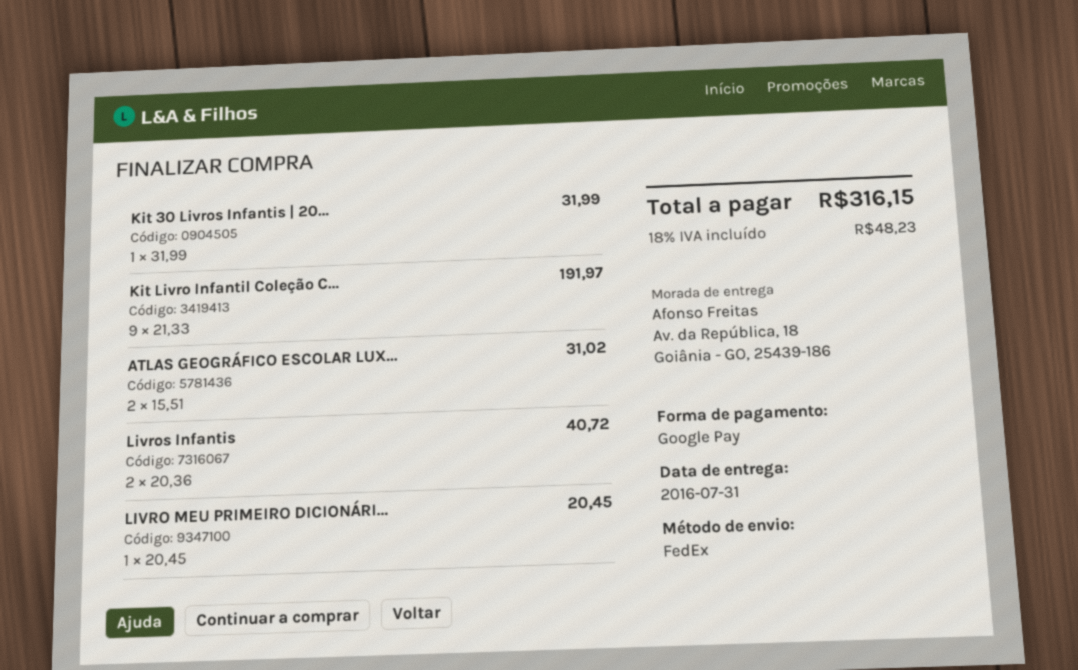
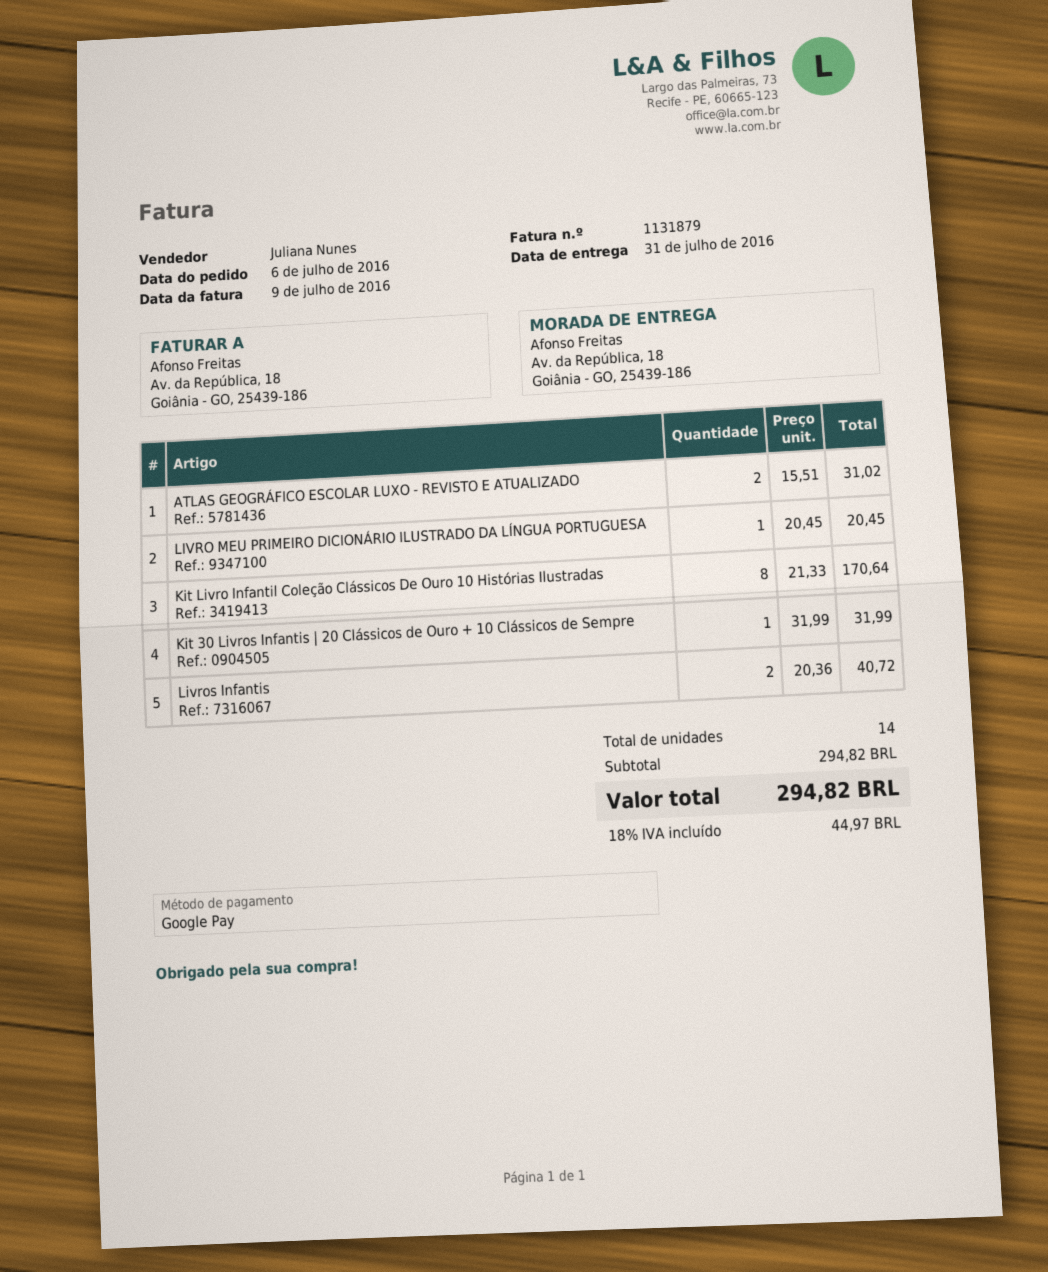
Kit Livro Infantil Coleção C...: 9 x 21.33 = 191.97 -> 8 x 21.33 = 170.64
tax: 18% = 48.23 -> 18% = 44.97
total: 316.15 -> 294.82

